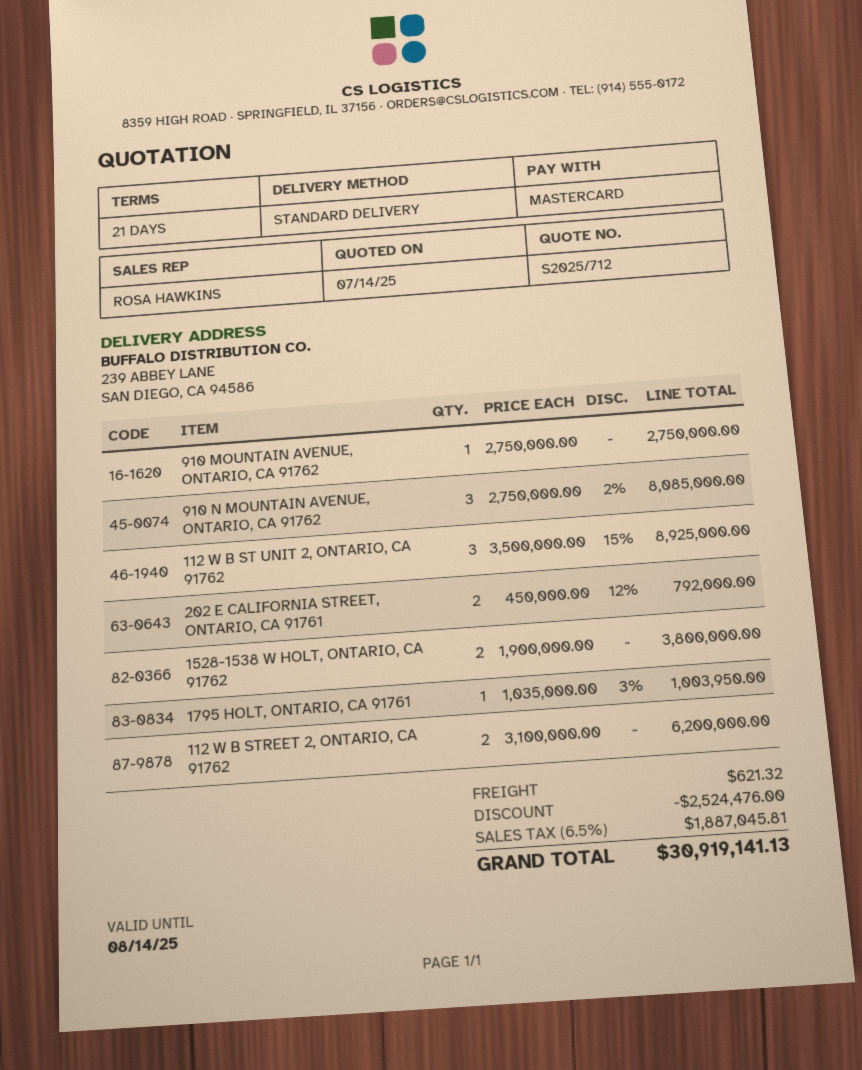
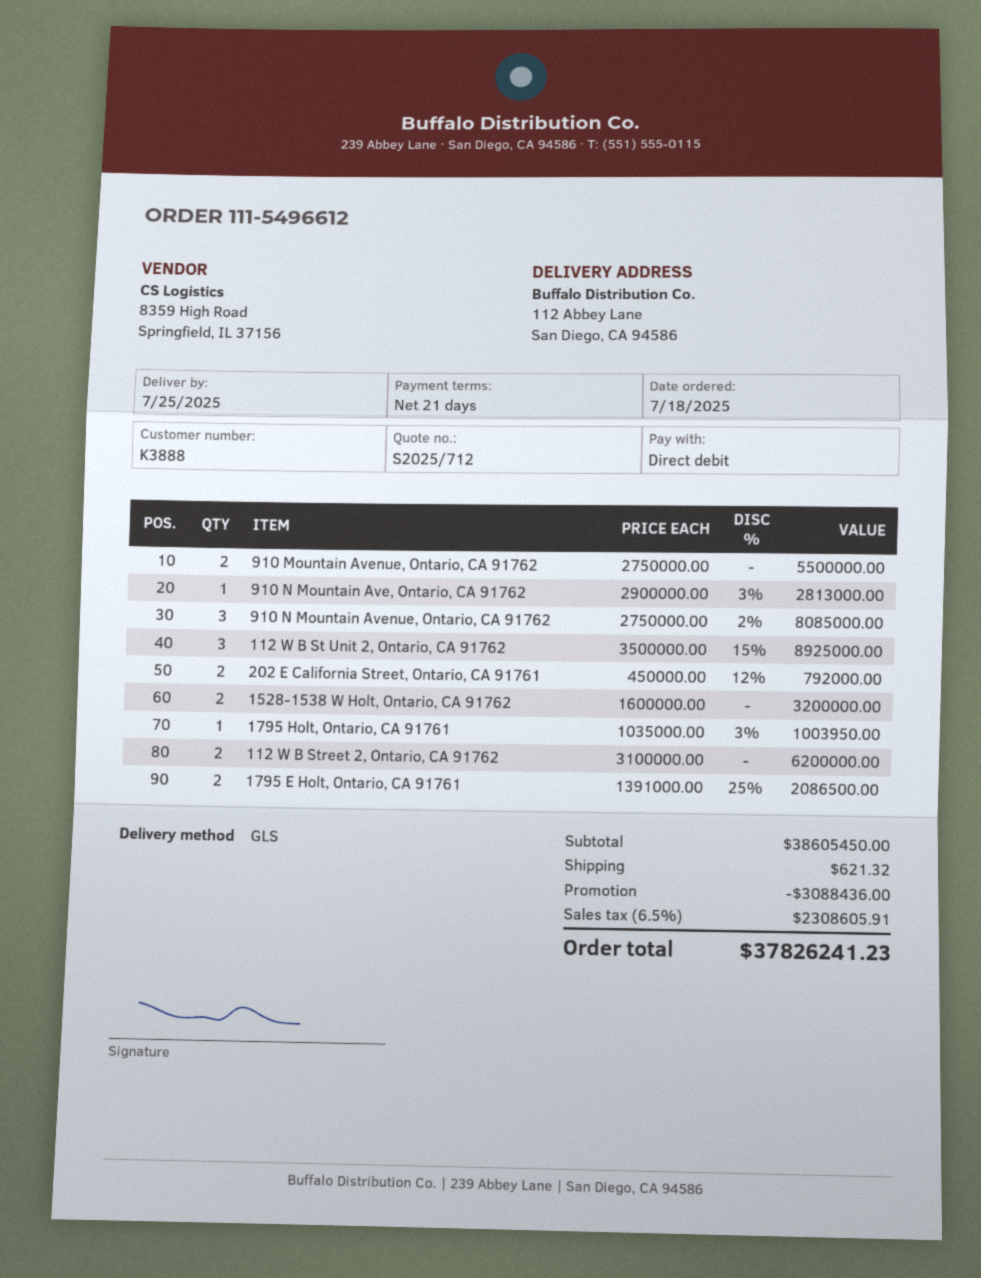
payment method: Mastercard -> direct debit
shipping method: standard -> GLS
ship to: 239 ABBEY LANE, SAN DIEGO, CA 94586 -> 112 Abbey Lane, San Diego, CA 94586
910 MOUNTAIN AVENUE, ONTARIO, CA 91762: 1 x 2750000.00 = 2750000.00 -> 2 x 2750000.00 = 5500000.00
1528-1538 W HOLT, ONTARIO, CA 91762: 2 x 1900000.00 = 3800000.00 -> 2 x 1600000.00 = 3200000.00
910 N Mountain Ave, Ontario, CA 91762: none -> 1 x 2900000.00 - 3% = 2813000.00
1795 E Holt, Ontario, CA 91761: none -> 2 x 1391000.00 - 25% = 2086500.00
discount: 2524476.00 -> 3088436.00
tax: 6.5% = 1887045.81 -> 6.5% = 2308605.91
total: 30919141.13 -> 37826241.23

